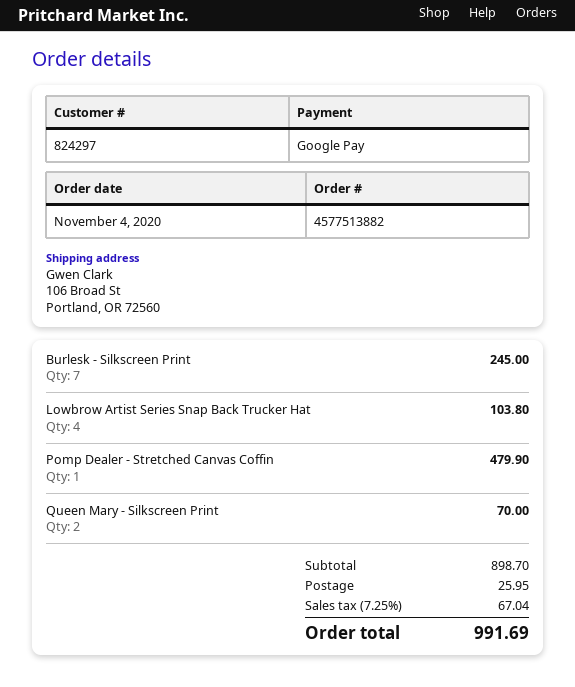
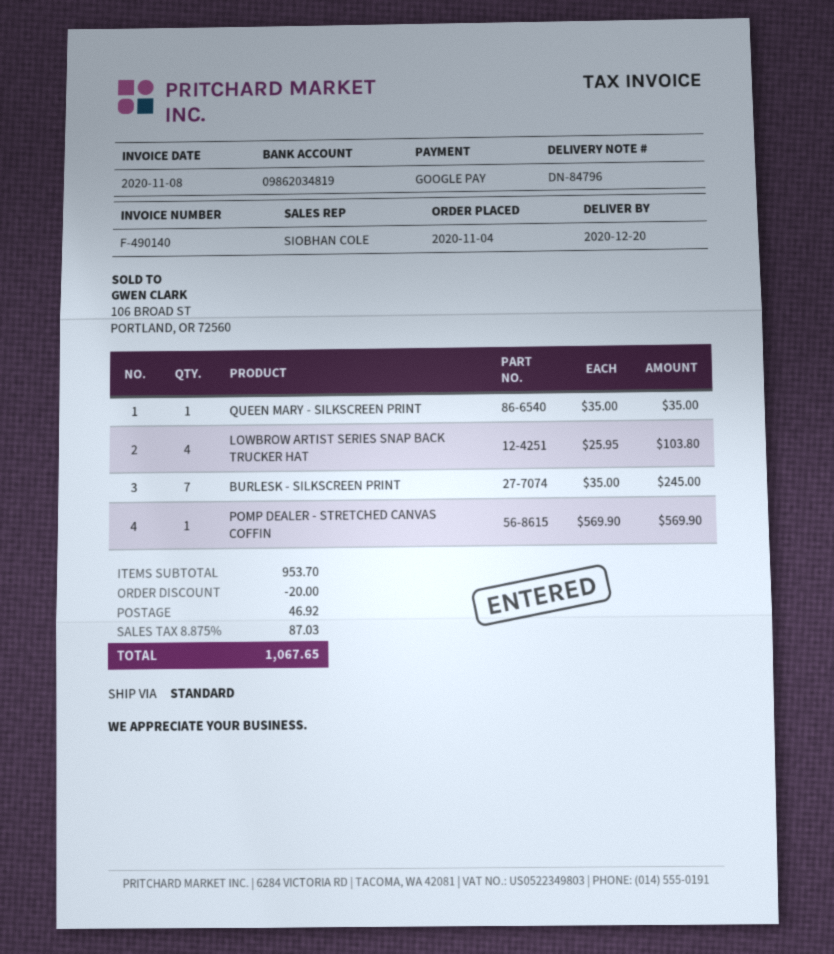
Pomp Dealer - Stretched Canvas Coffin: 1 for 479.90 -> 1 for 569.90
Queen Mary - Silkscreen Print: 2 for 70.00 -> 1 for 35.00
subtotal: 898.70 -> 953.70
discount: none -> 20.00
shipping: 25.95 -> 46.92
tax: 7.25% = 67.04 -> 8.875% = 87.03
total: 991.69 -> 1067.65

